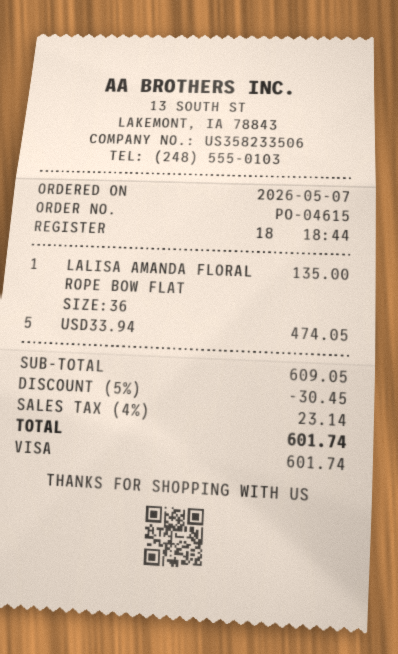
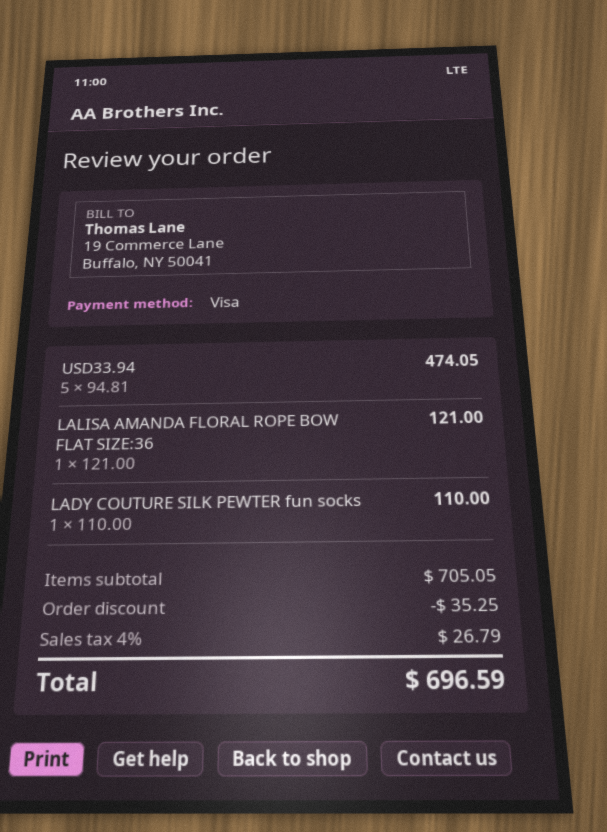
LALISA AMANDA FLORAL ROPE BOW FLAT SIZE:36: 1 for 135.00 -> 1 for 121.00
LADY COUTURE SILK PEWTER fun socks: none -> 1 for 110.00
subtotal: 609.05 -> 705.05
discount: 30.45 -> 35.25
tax: 4% = 23.14 -> 4% = 26.79
total: 601.74 -> 696.59

